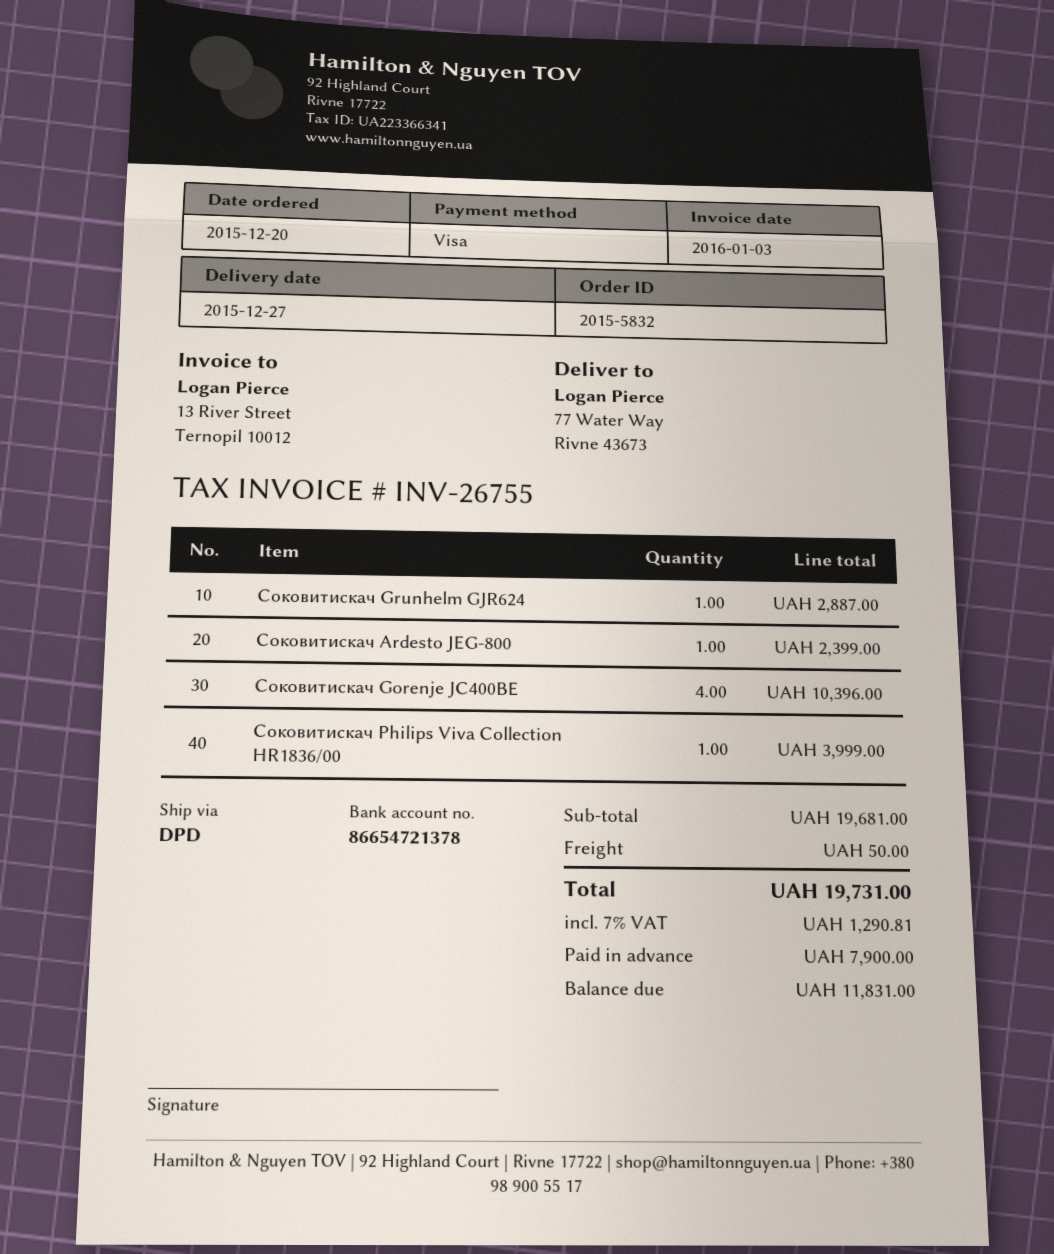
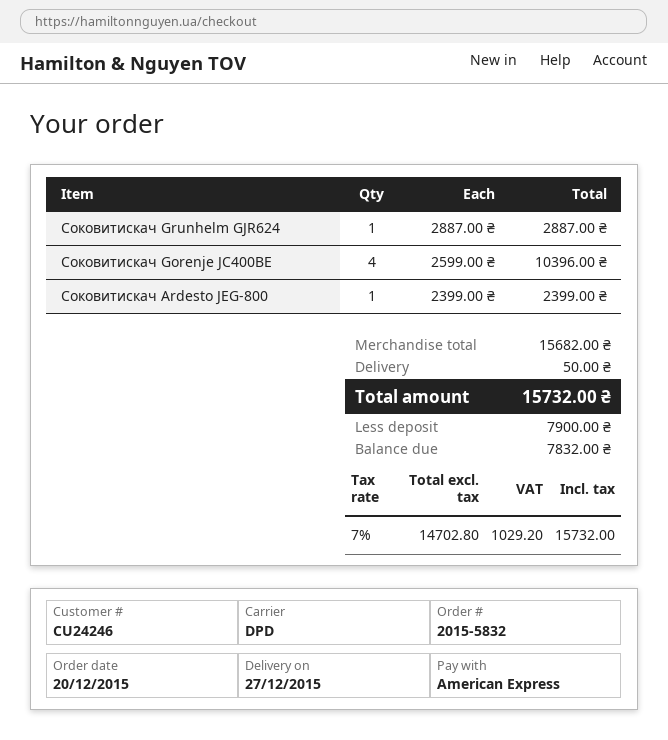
payment method: Visa -> American Express
Соковитискач Philips Viva Collection HR1836/00: 1 for 3999.00 -> none
subtotal: 19681.00 -> 15682.00
tax: 7% = 1290.81 -> 7% = 1029.20
total: 19731.00 -> 15732.00
balance: 11831.00 -> 7832.00

